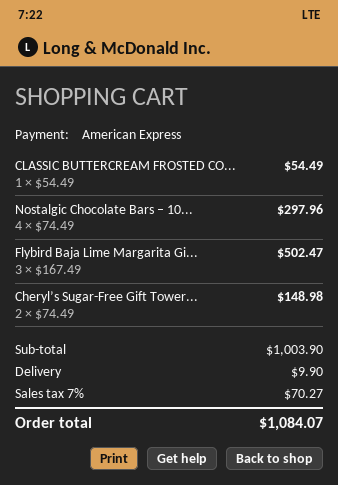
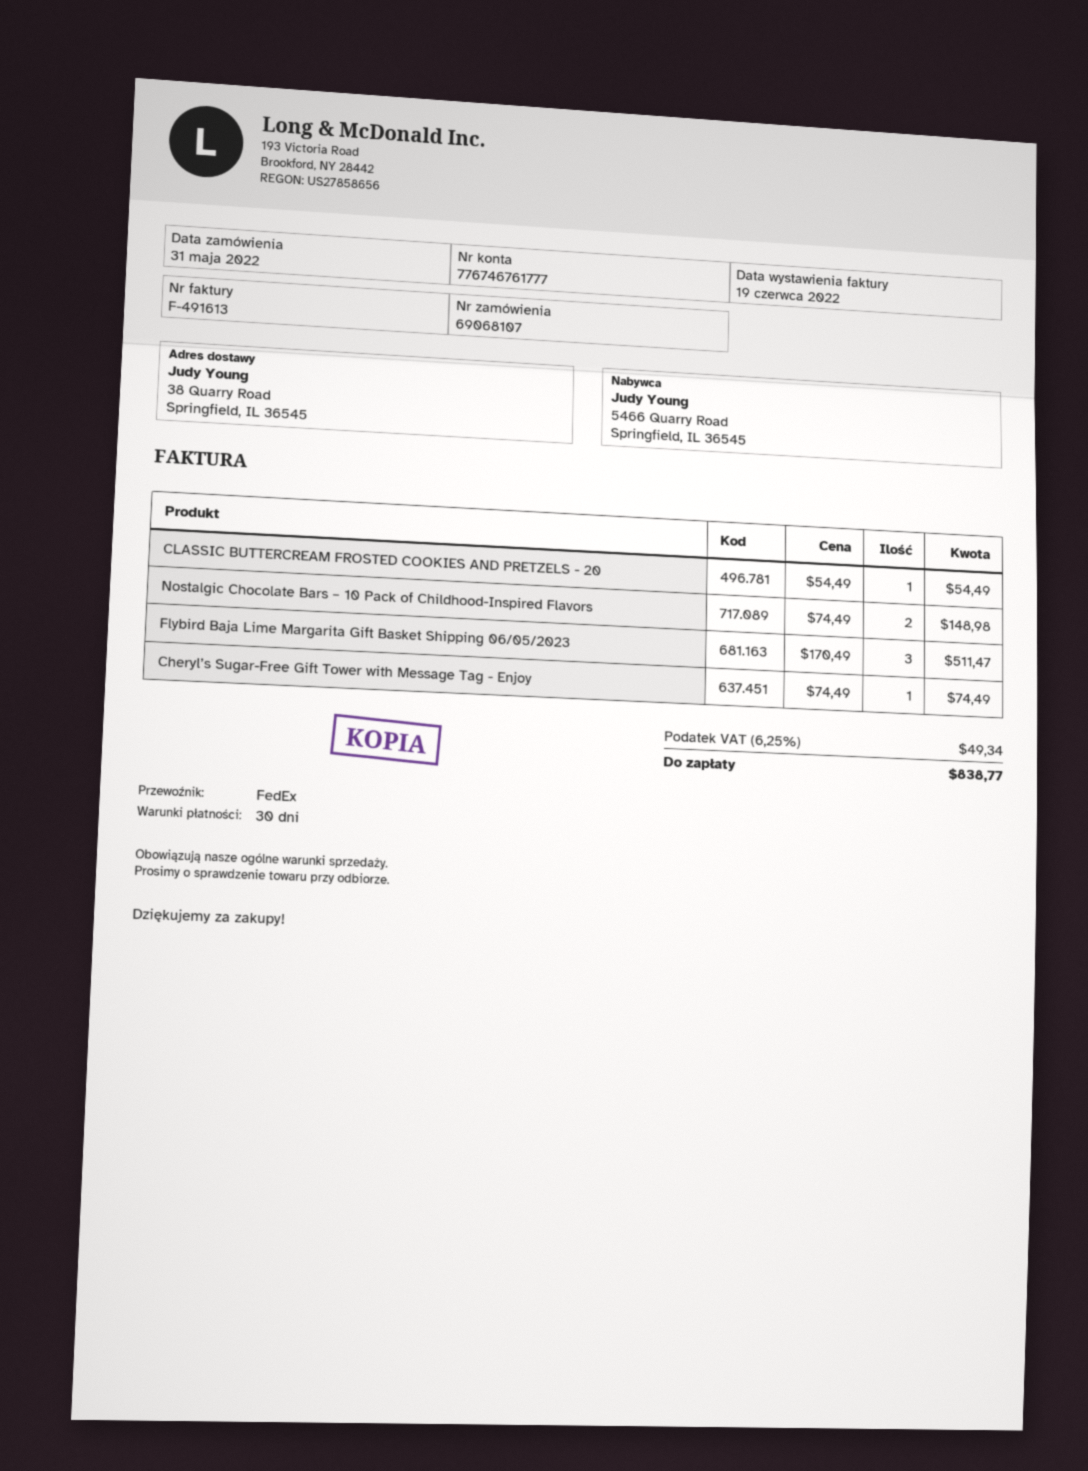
Nostalgic Chocolate Bars – 10...: 4 x 74.49 = 297.96 -> 2 x 74.49 = 148.98
Flybird Baja Lime Margarita Gi...: 3 x 167.49 = 502.47 -> 3 x 170.49 = 511.47
Cheryl’s Sugar-Free Gift Tower...: 2 x 74.49 = 148.98 -> 1 x 74.49 = 74.49
shipping: 9.90 -> none
tax: 7% = 70.27 -> 6.25% = 49.34
total: 1084.07 -> 838.77

